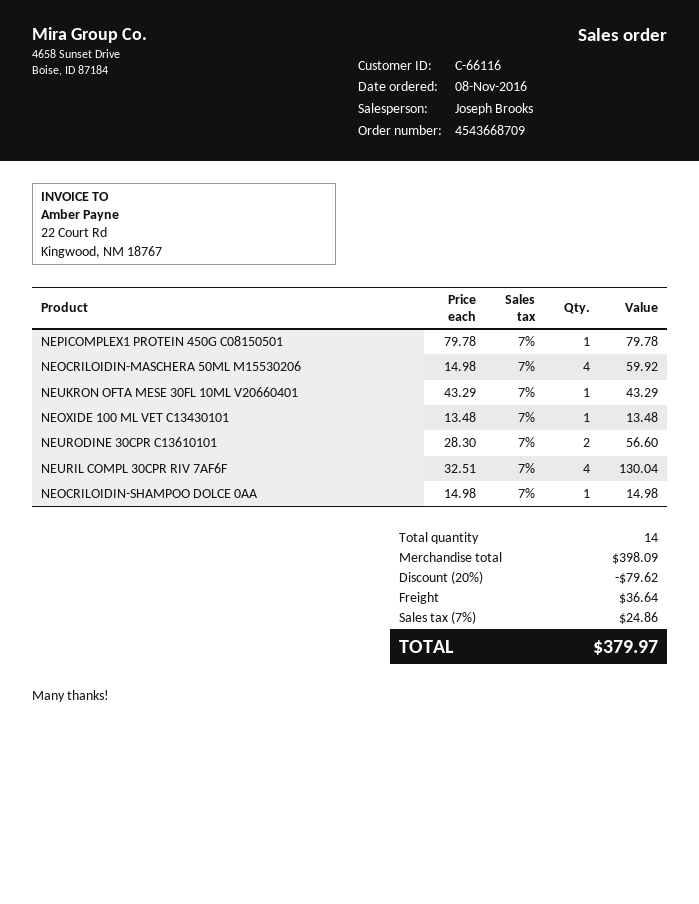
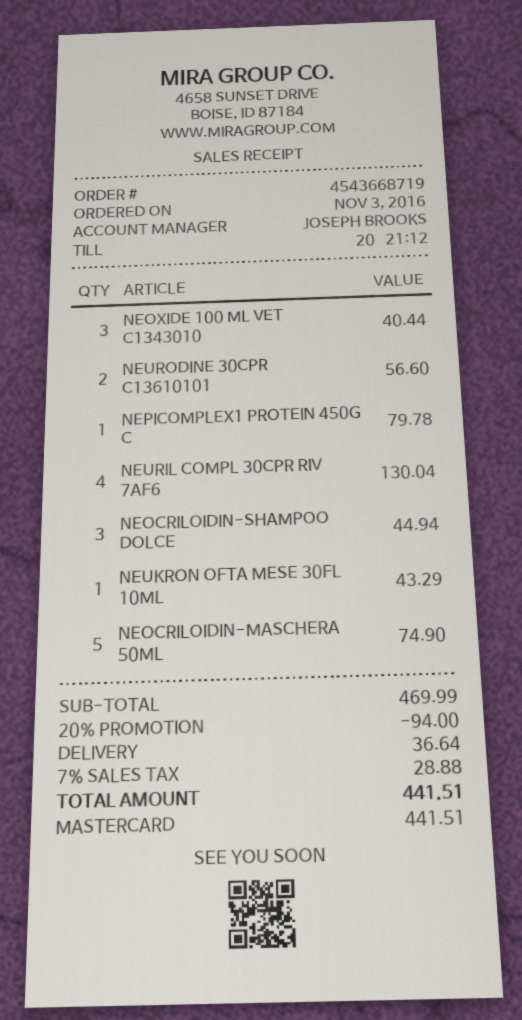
order number: 4543668709 -> 4543668719
order date: 2016-11-08 -> 2016-11-03
NEOCRILOIDIN-MASCHERA 50ML M15530206: 4 for 59.92 -> 5 for 74.90
NEOXIDE 100 ML VET C13430101: 1 for 13.48 -> 3 for 40.44
NEOCRILOIDIN-SHAMPOO DOLCE 0AA: 1 for 14.98 -> 3 for 44.94
subtotal: 398.09 -> 469.99
discount: 20% = 79.62 -> 20% = 94.00
tax: 7% = 24.86 -> 7% = 28.88
total: 379.97 -> 441.51

